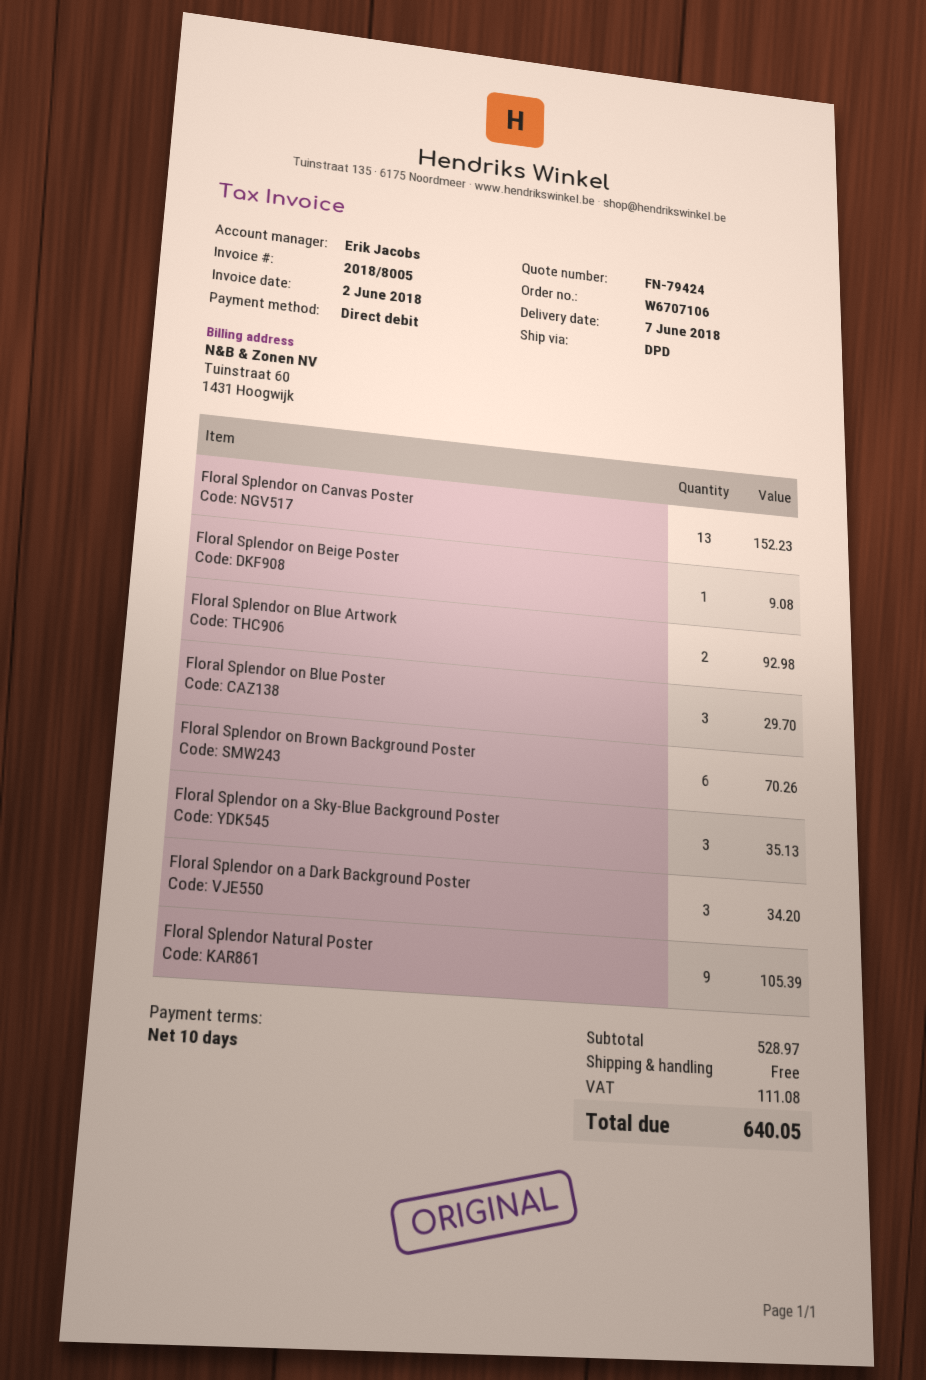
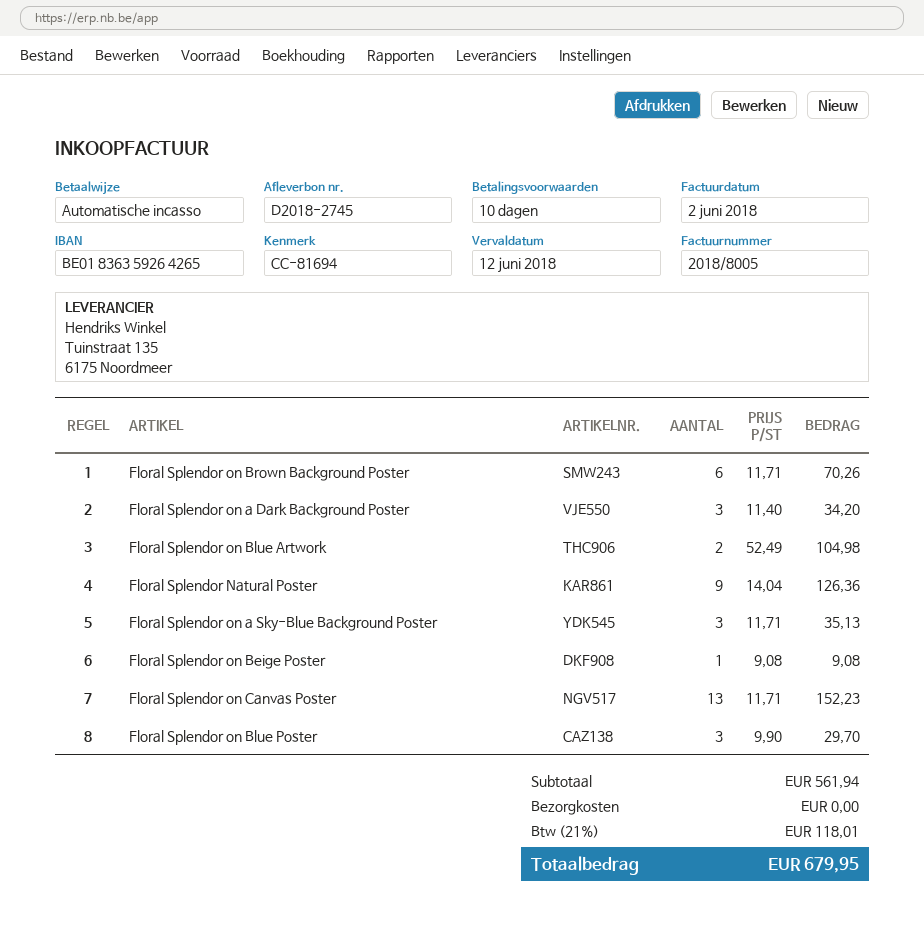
Floral Splendor on Blue Artwork: 2 for 92.98 -> 2 for 104.98
Floral Splendor Natural Poster: 9 for 105.39 -> 9 for 126.36
subtotal: 528.97 -> 561.94
tax: 111.08 -> 118.01
total: 640.05 -> 679.95

